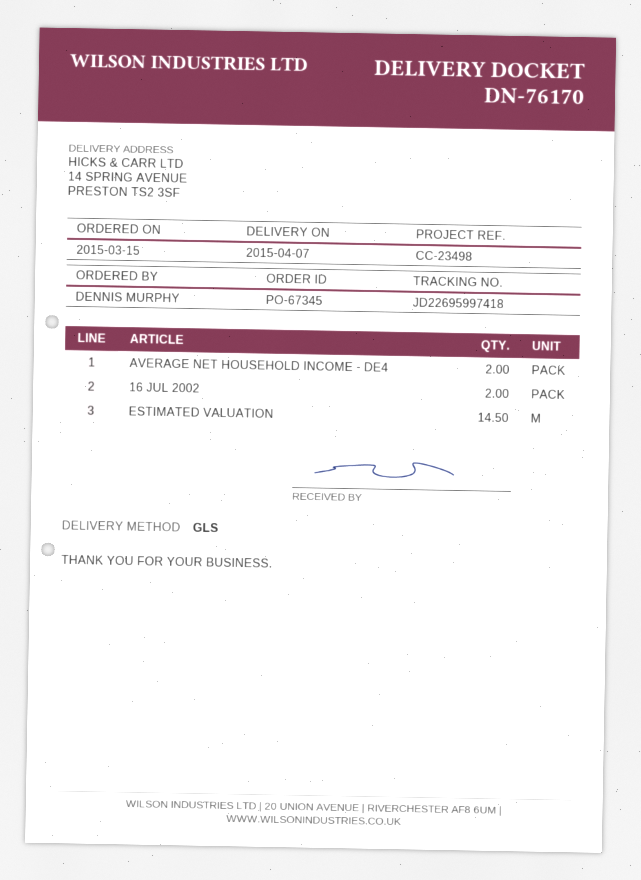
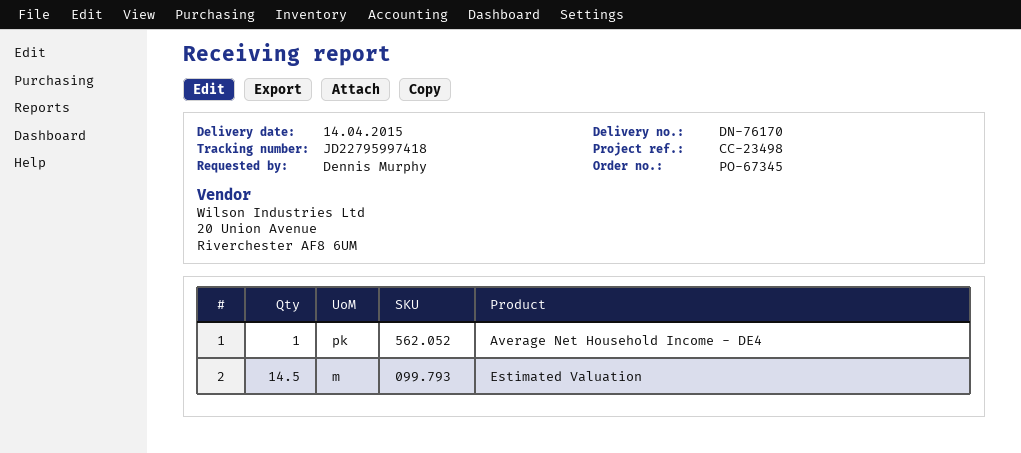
delivery date: 2015-04-07 -> 2015-04-14
tracking number: JD22695997418 -> JD22795997418
AVERAGE NET HOUSEHOLD INCOME - DE4: 2 -> 1
16 JUL 2002: 2 -> none

